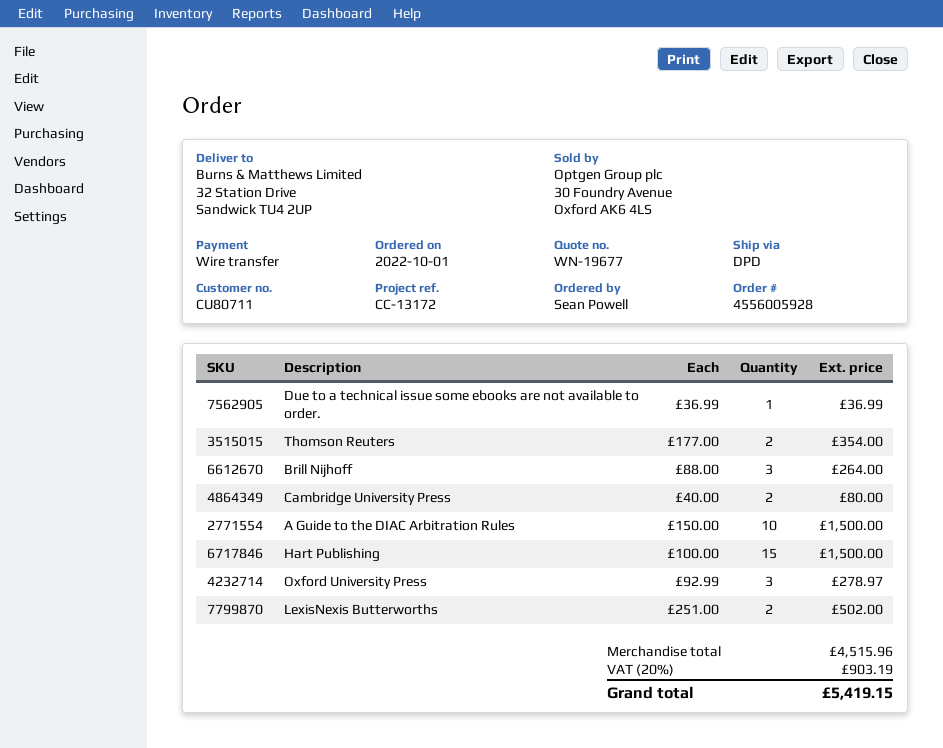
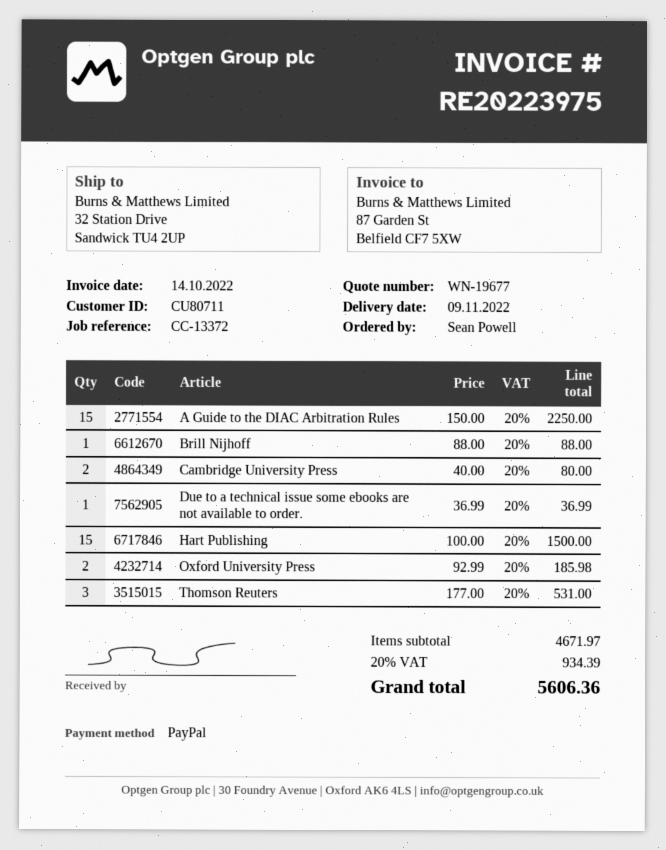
reference: CC-13172 -> CC-13372
payment method: bank transfer -> PayPal
Thomson Reuters: 2 x 177.00 = 354.00 -> 3 x 177.00 = 531.00
Brill Nijhoff: 3 x 88.00 = 264.00 -> 1 x 88.00 = 88.00
A Guide to the DIAC Arbitration Rules: 10 x 150.00 = 1500.00 -> 15 x 150.00 = 2250.00
Oxford University Press: 3 x 92.99 = 278.97 -> 2 x 92.99 = 185.98
LexisNexis Butterworths: 2 x 251.00 = 502.00 -> none
subtotal: 4515.96 -> 4671.97
tax: 20% = 903.19 -> 20% = 934.39
total: 5419.15 -> 5606.36

